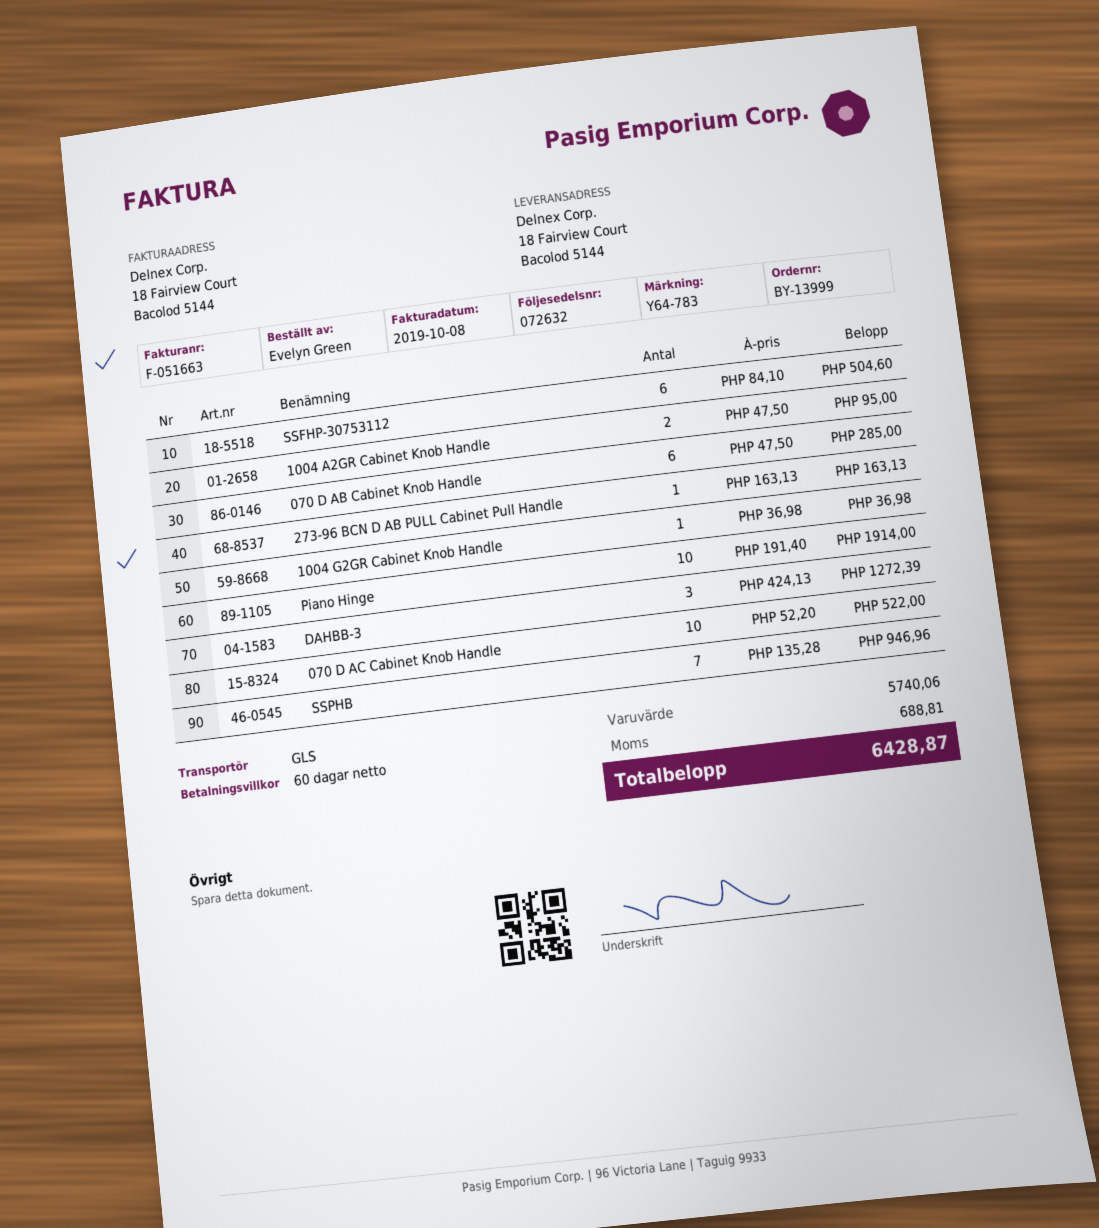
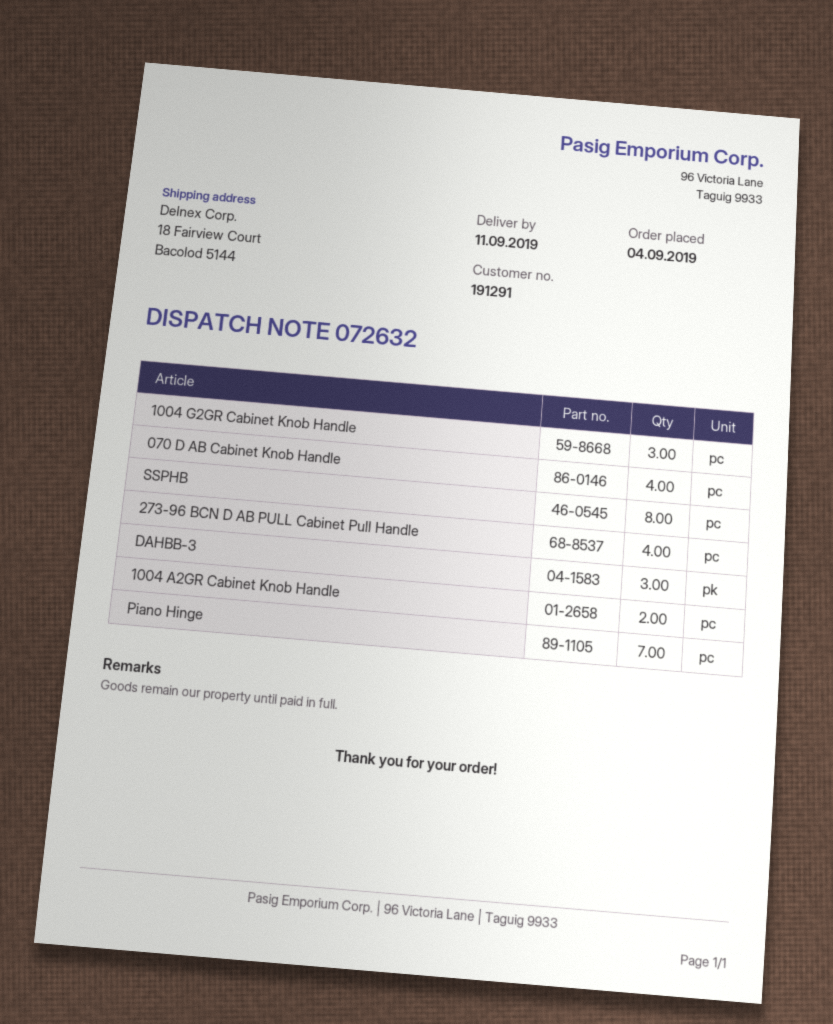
SSFHP-30753112: 6 -> none
070 D AB Cabinet Knob Handle: 6 -> 4
273-96 BCN D AB PULL Cabinet Pull Handle: 1 -> 4
1004 G2GR Cabinet Knob Handle: 1 -> 3
Piano Hinge: 10 -> 7
070 D AC Cabinet Knob Handle: 10 -> none
SSPHB: 7 -> 8

